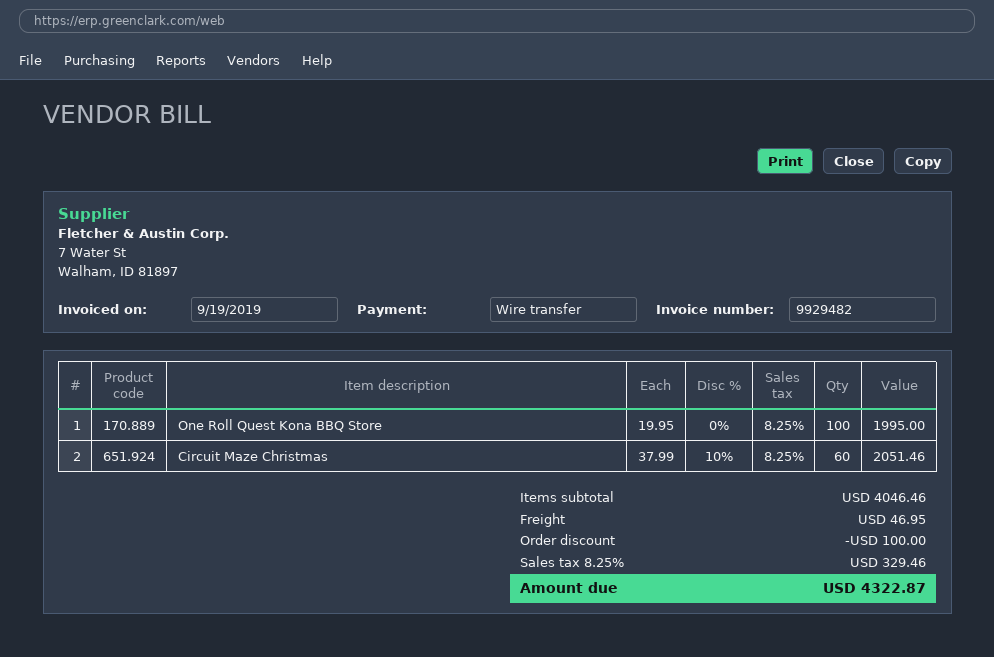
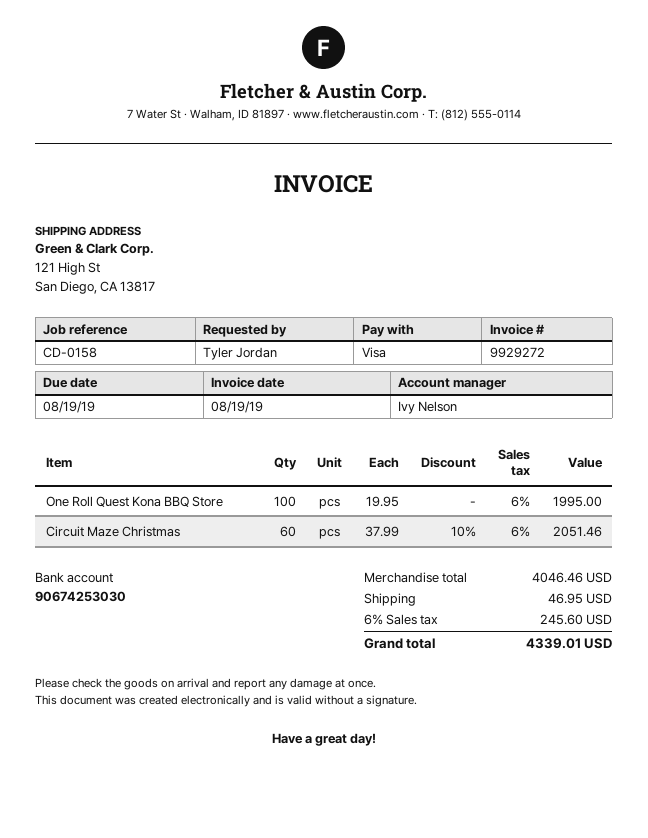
invoice number: 9929482 -> 9929272
invoice date: 2019-09-19 -> 2019-08-19
payment method: bank transfer -> Visa
discount: 100.00 -> none
tax: 8.25% = 329.46 -> 6% = 245.60
total: 4322.87 -> 4339.01

